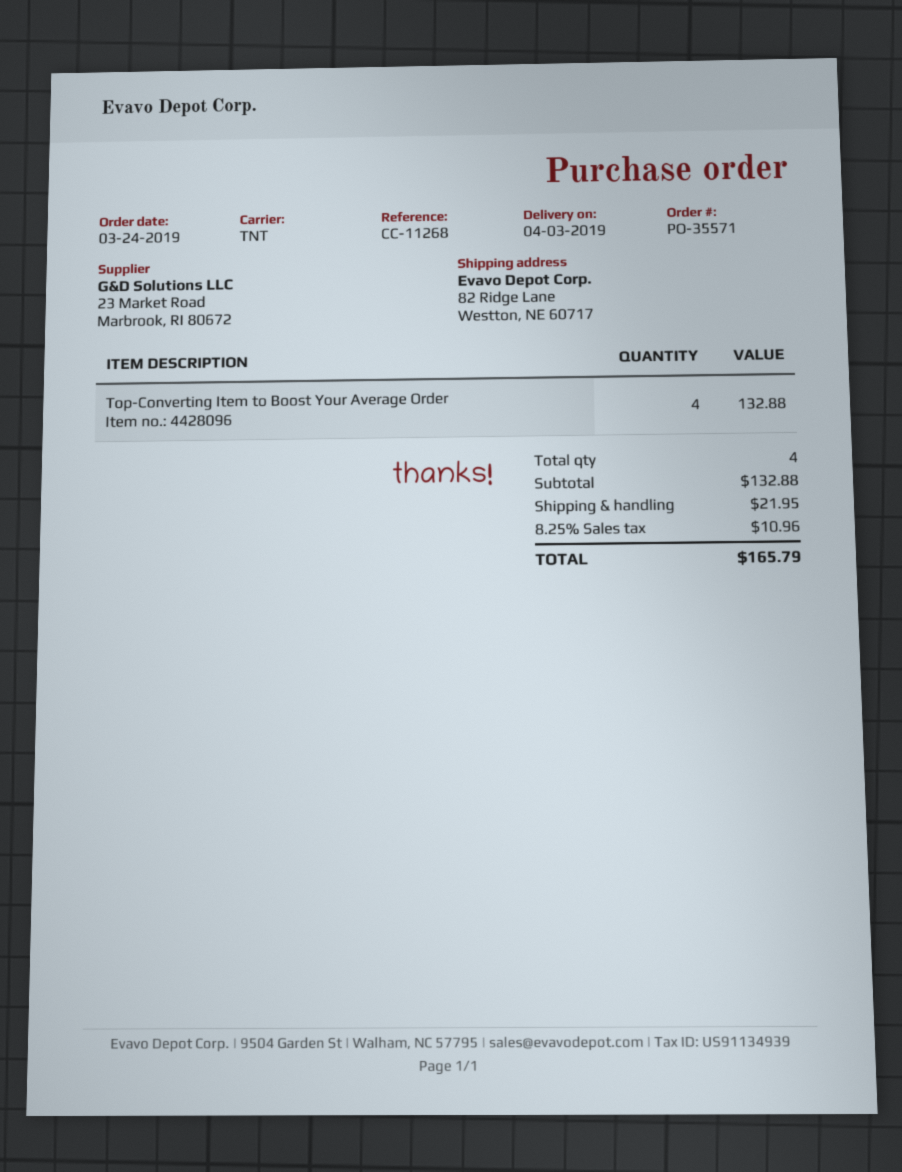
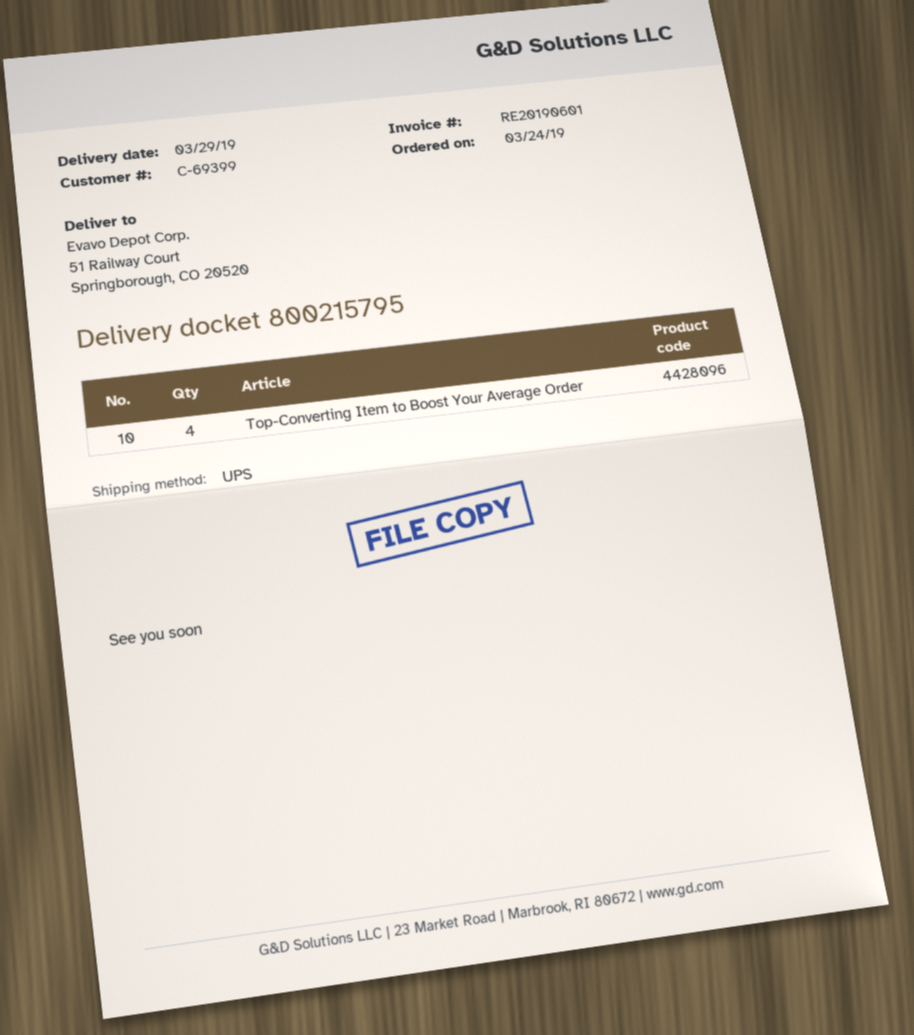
delivery date: 2019-04-03 -> 2019-03-29
shipping method: TNT -> UPS
ship to: 82 Ridge Lane, Westton, NE 60717 -> 51 Railway Court, Springborough, CO 20520

